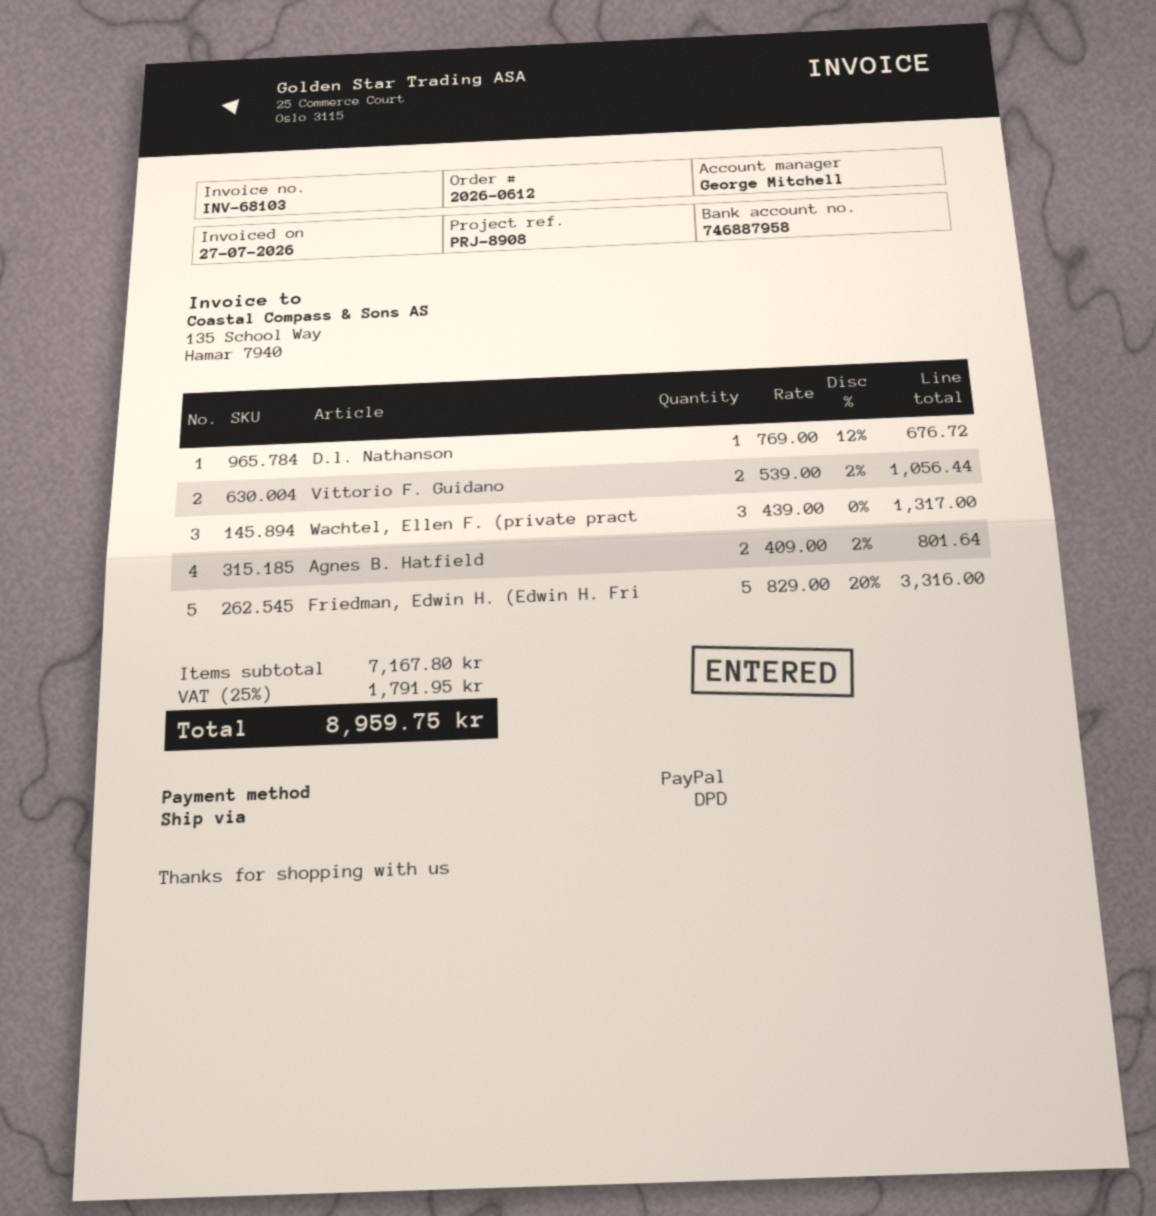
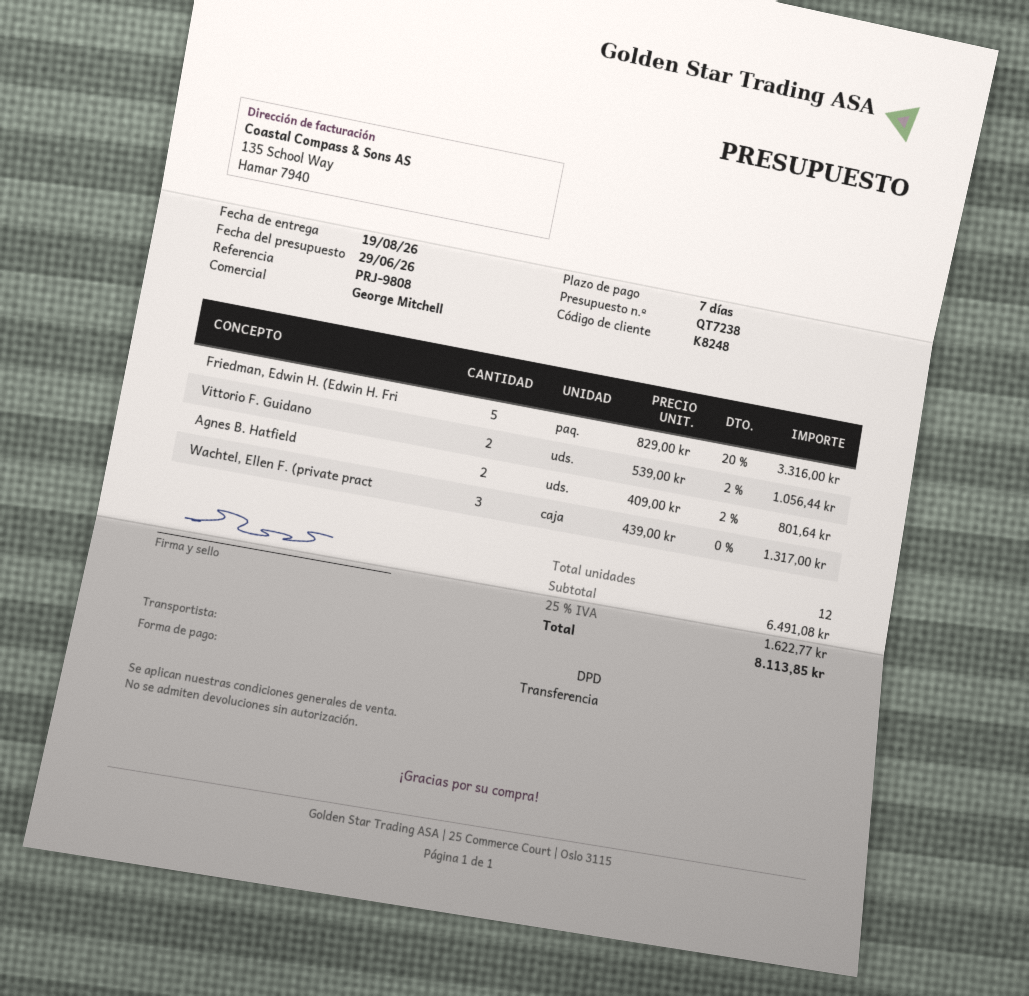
reference: PRJ-8908 -> PRJ-9808
payment method: PayPal -> bank transfer
D.l. Nathanson: 1 x 769.00 - 12% = 676.72 -> none
subtotal: 7167.80 -> 6491.08
tax: 25% = 1791.95 -> 25% = 1622.77
total: 8959.75 -> 8113.85

